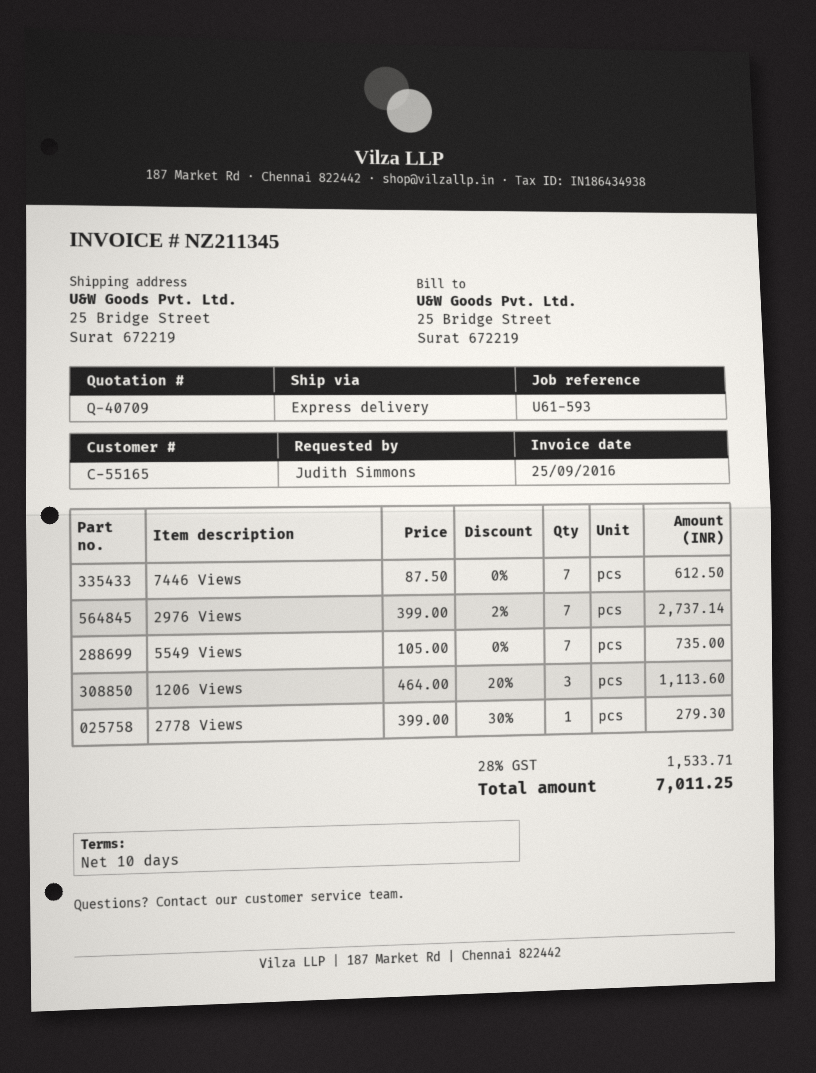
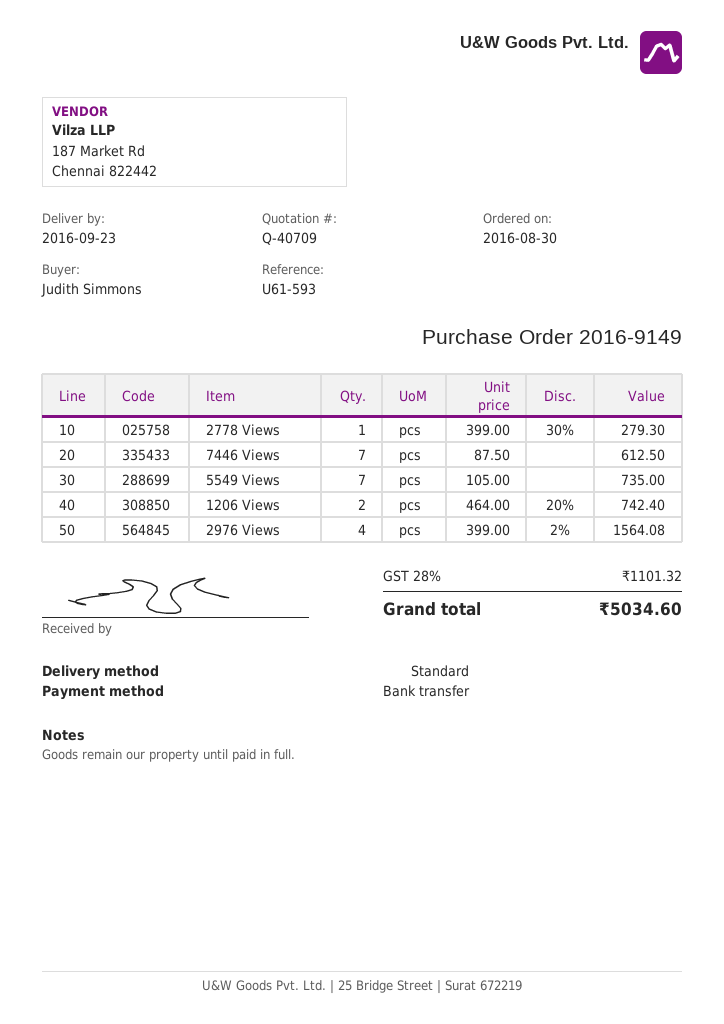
shipping method: express -> standard
2976 Views: 7 x 399.00 - 2% = 2737.14 -> 4 x 399.00 - 2% = 1564.08
1206 Views: 3 x 464.00 - 20% = 1113.60 -> 2 x 464.00 - 20% = 742.40
tax: 28% = 1533.71 -> 28% = 1101.32
total: 7011.25 -> 5034.60

